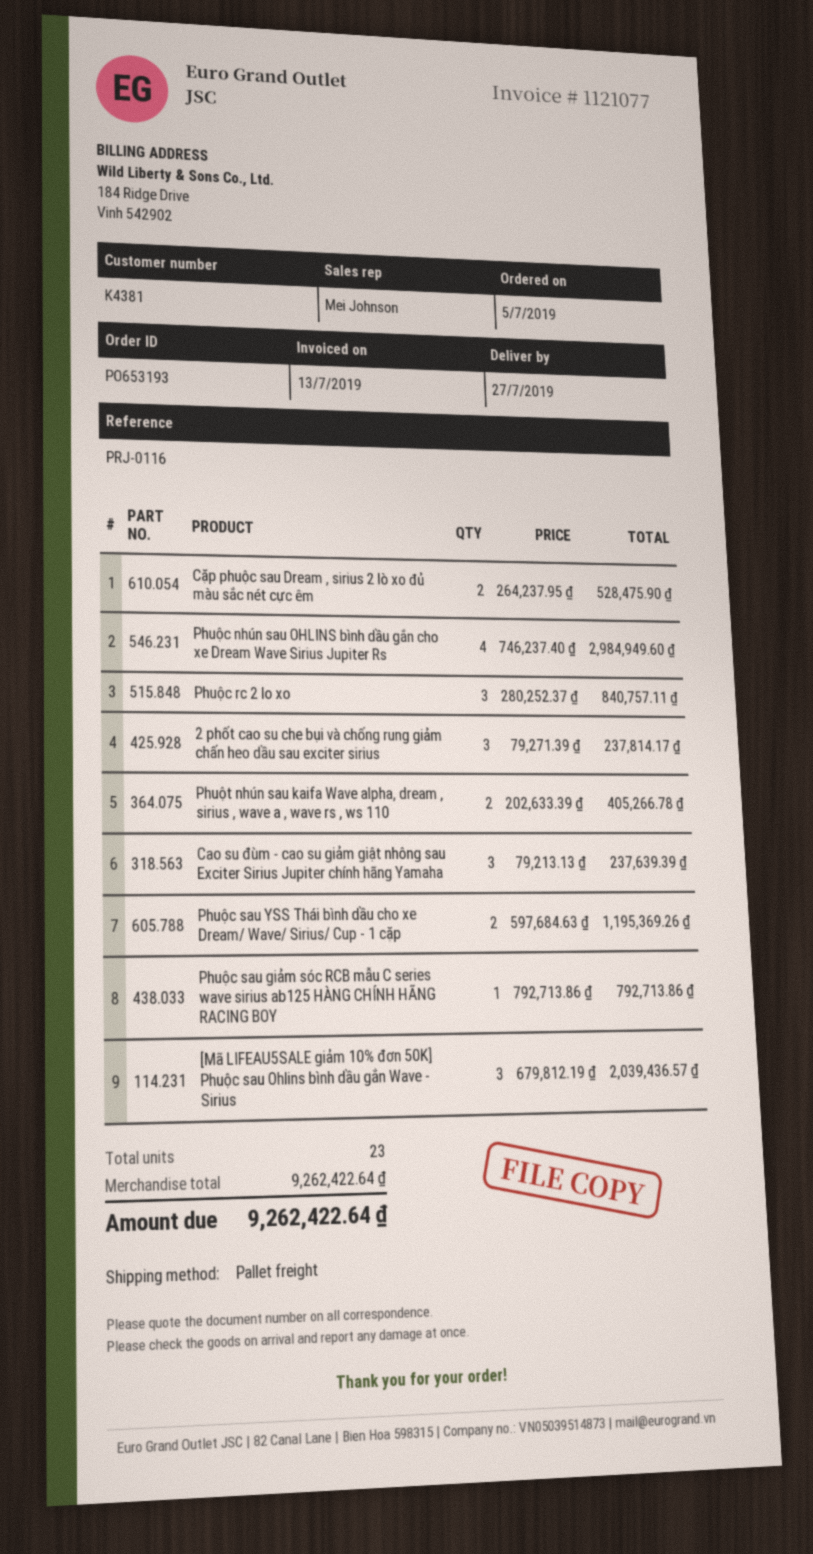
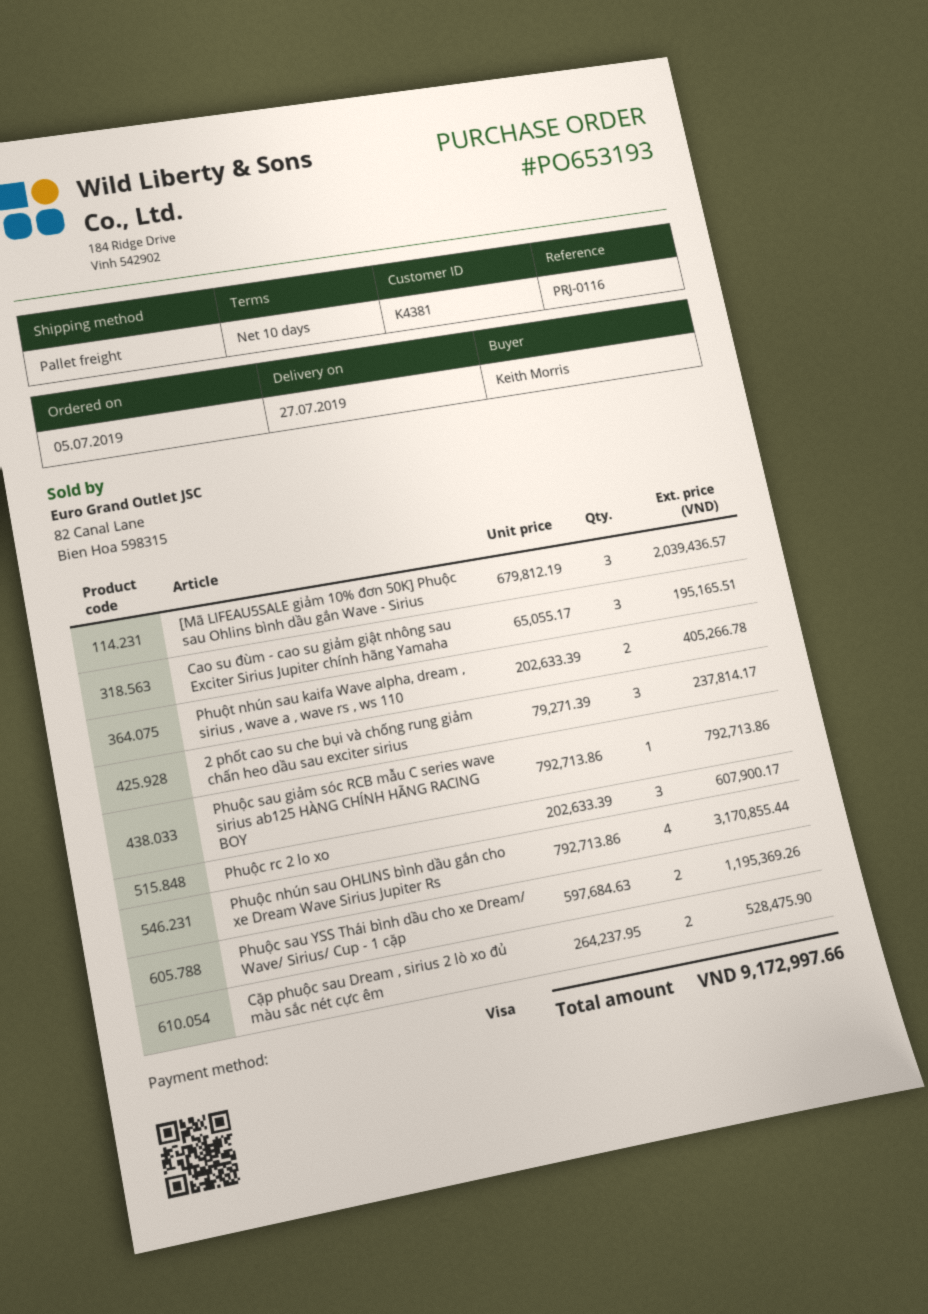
Phuộc nhún sau OHLINS bình dầu gắn cho xe Dream Wave Sirius Jupiter Rs: 4 x 746237.40 = 2984949.60 -> 4 x 792713.86 = 3170855.44
Phuộc rc 2 lo xo: 3 x 280252.37 = 840757.11 -> 3 x 202633.39 = 607900.17
Cao su đùm - cao su giảm giật nhông sau Exciter Sirius Jupiter chính hãng Yamaha: 3 x 79213.13 = 237639.39 -> 3 x 65055.17 = 195165.51
total: 9262422.64 -> 9172997.66

